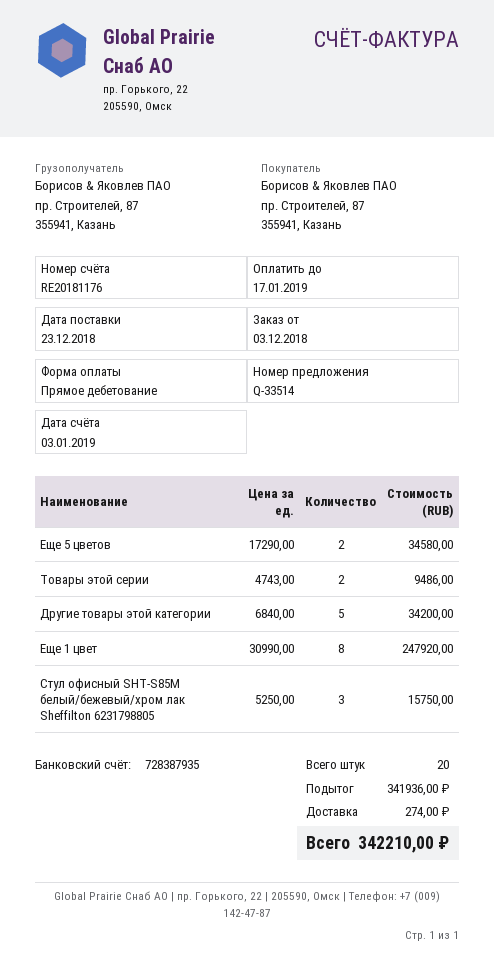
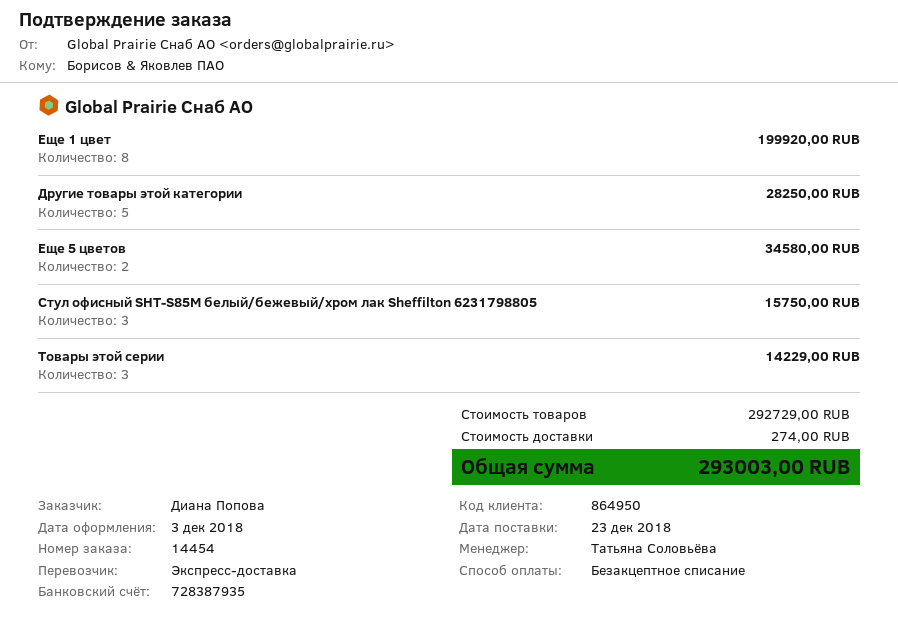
Товары этой серии: 2 for 9486.00 -> 3 for 14229.00
Другие товары этой категории: 5 for 34200.00 -> 5 for 28250.00
Еще 1 цвет: 8 for 247920.00 -> 8 for 199920.00
subtotal: 341936.00 -> 292729.00
total: 342210.00 -> 293003.00

